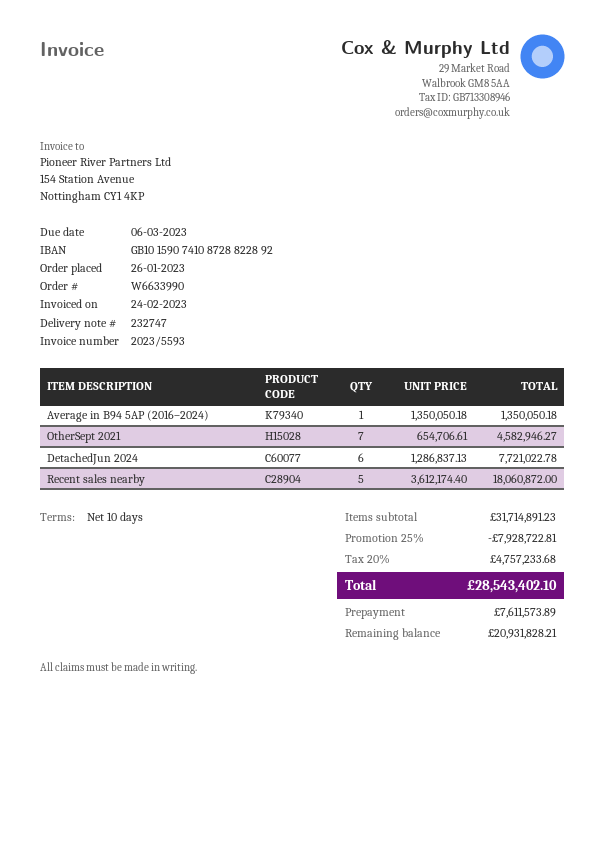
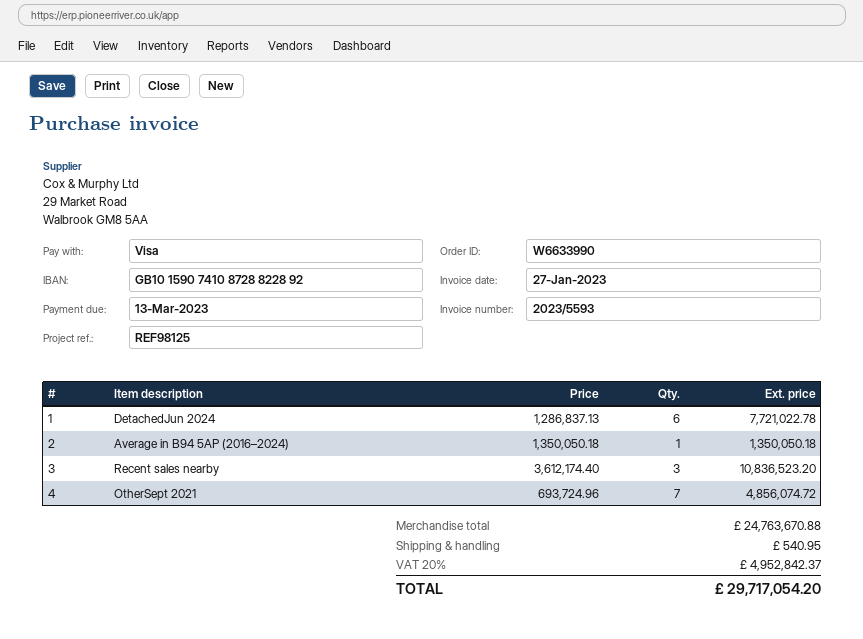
invoice date: 2023-02-24 -> 2023-01-27
due date: 2023-03-06 -> 2023-03-13
OtherSept 2021: 7 x 654706.61 = 4582946.27 -> 7 x 693724.96 = 4856074.72
Recent sales nearby: 5 x 3612174.40 = 18060872.00 -> 3 x 3612174.40 = 10836523.20
subtotal: 31714891.23 -> 24763670.88
discount: 25% = 7928722.81 -> none
shipping: none -> 540.95
tax: 20% = 4757233.68 -> 20% = 4952842.37
total: 28543402.10 -> 29717054.20

